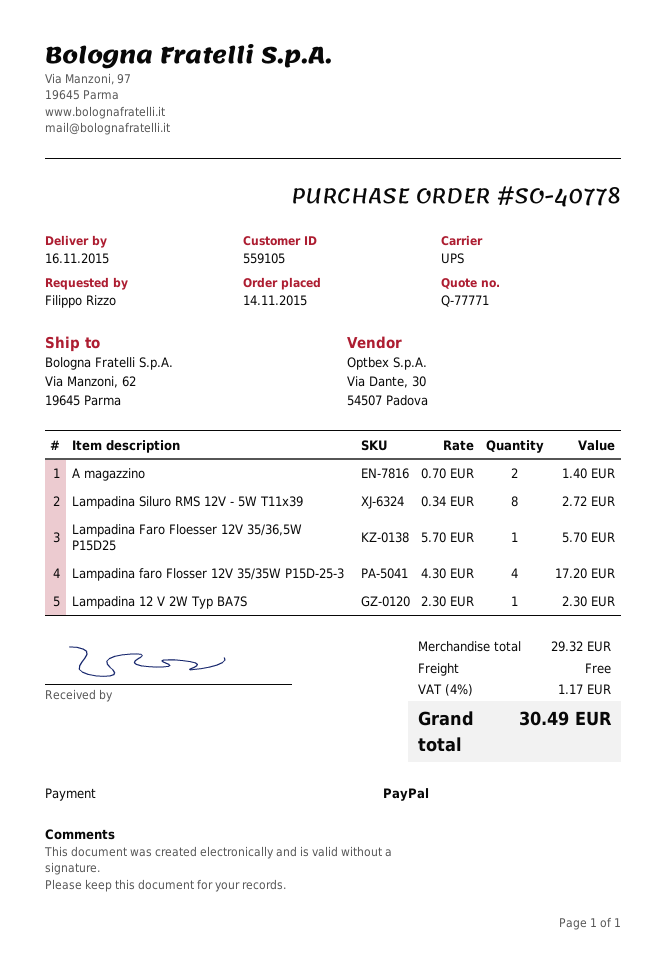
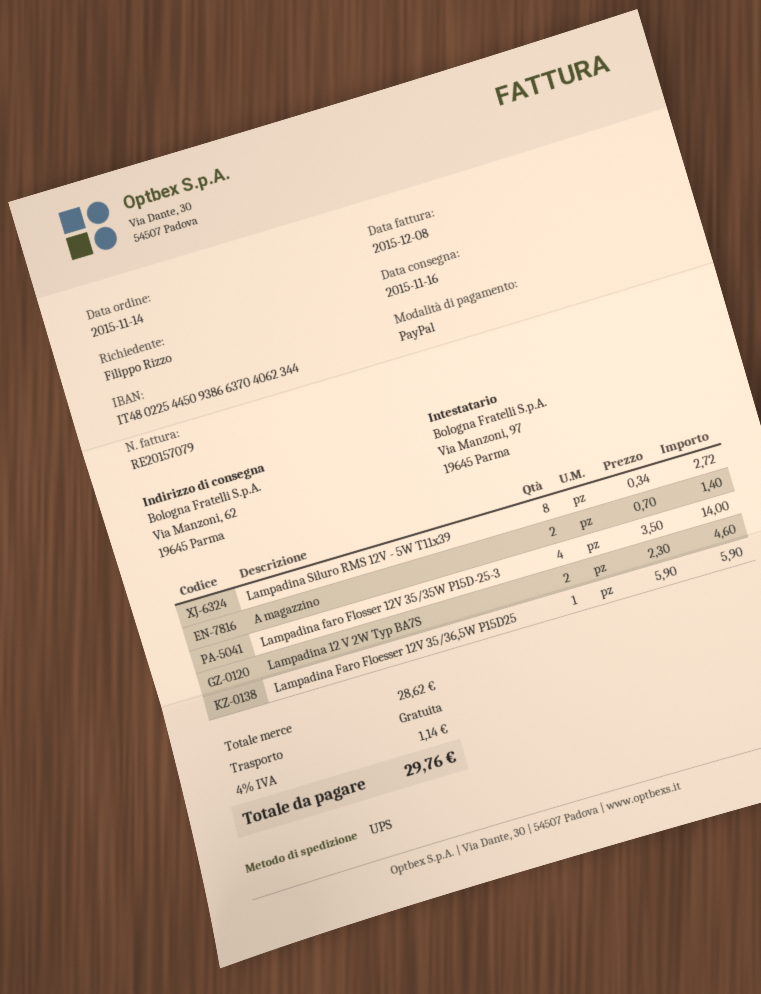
Lampadina Faro Floesser 12V 35/36,5W P15D25: 1 x 5.70 = 5.70 -> 1 x 5.90 = 5.90
Lampadina faro Flosser 12V 35/35W P15D-25-3: 4 x 4.30 = 17.20 -> 4 x 3.50 = 14.00
Lampadina 12 V 2W Typ BA7S: 1 x 2.30 = 2.30 -> 2 x 2.30 = 4.60
subtotal: 29.32 -> 28.62
tax: 4% = 1.17 -> 4% = 1.14
total: 30.49 -> 29.76

